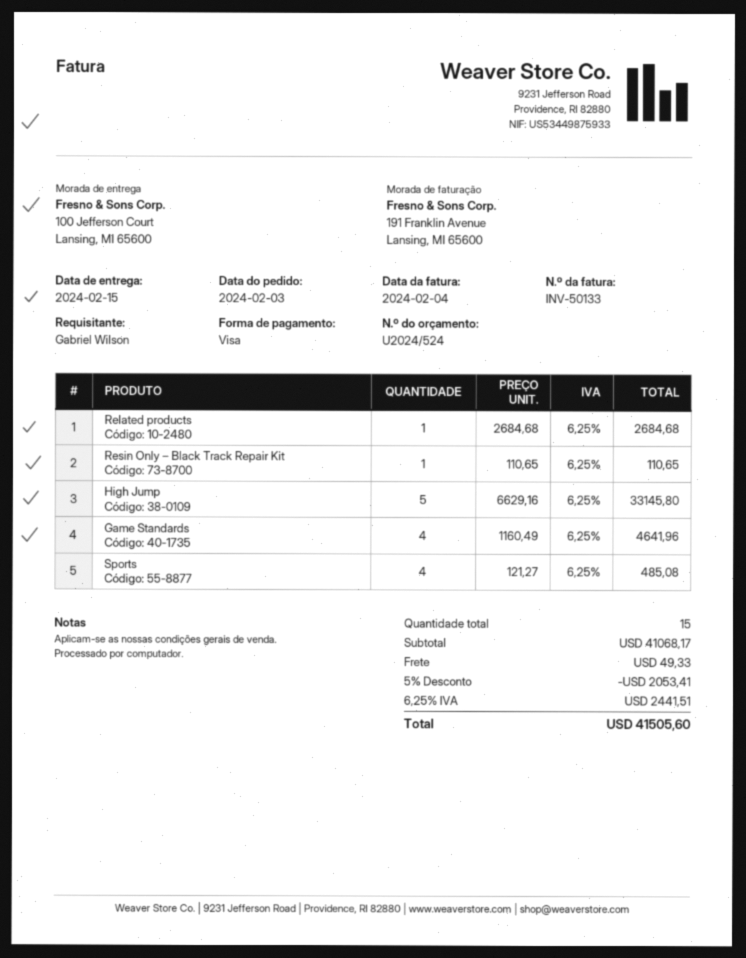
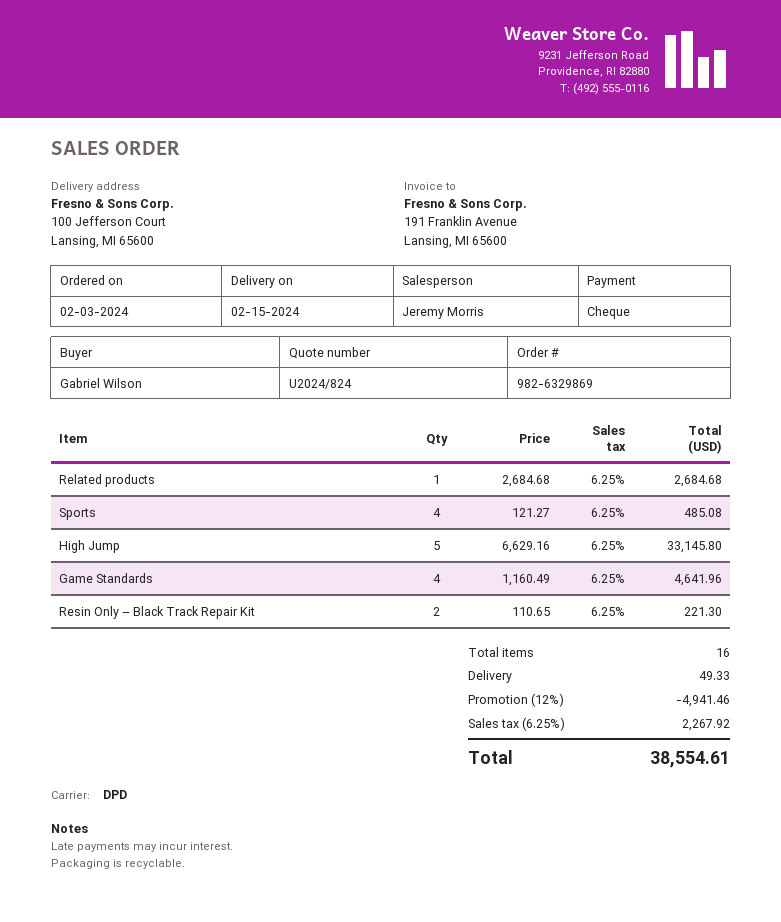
quote number: U2024/524 -> U2024/824
payment method: Visa -> cheque
Resin Only – Black Track Repair Kit: 1 x 110.65 = 110.65 -> 2 x 110.65 = 221.30
total quantity: 15 -> 16
discount: 5% = 2053.41 -> 12% = 4941.46
tax: 6.25% = 2441.51 -> 6.25% = 2267.92
total: 41505.60 -> 38554.61

